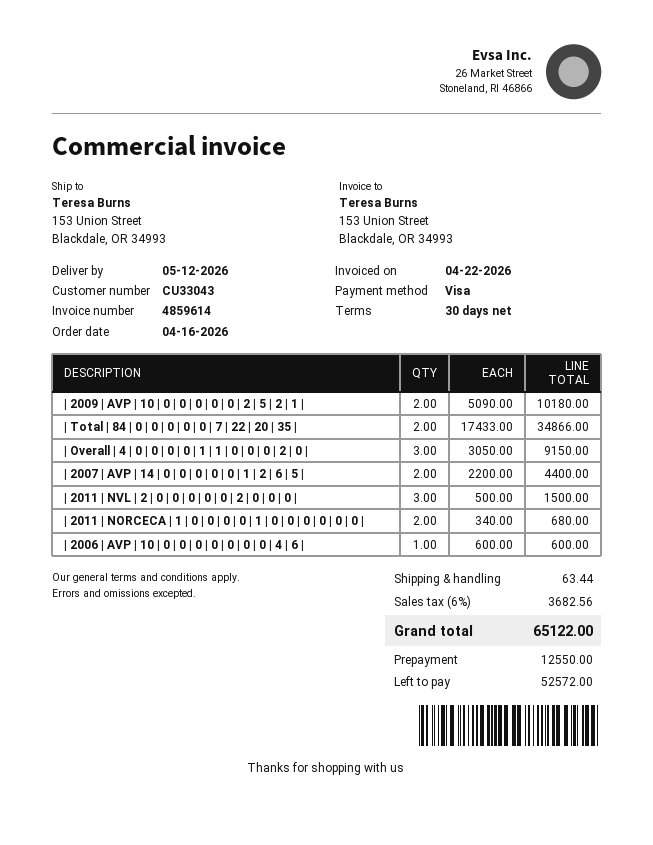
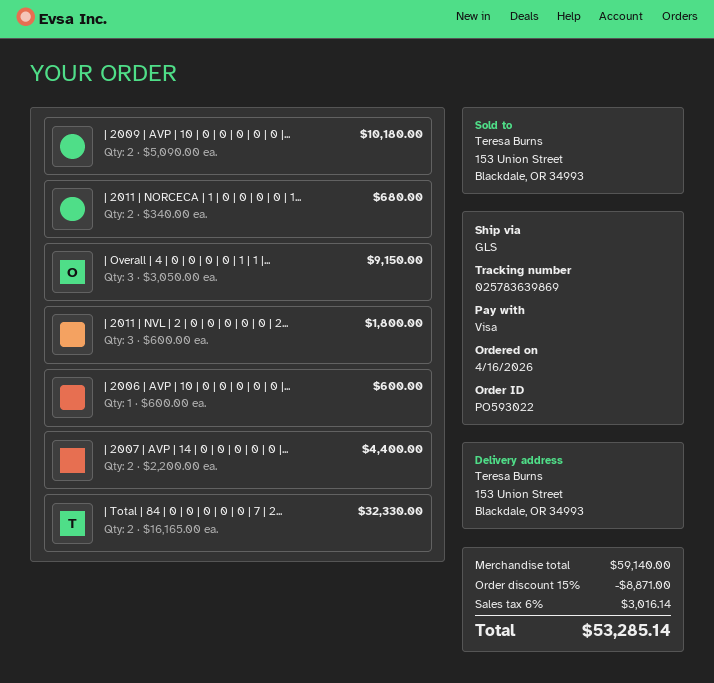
| Total | 84 | 0 | 0 | 0 | 0 | 0 | 7 | 22 | 20 | 35 |: 2 x 17433.00 = 34866.00 -> 2 x 16165.00 = 32330.00
| 2011 | NVL | 2 | 0 | 0 | 0 | 0 | 0 | 2 | 0 | 0 | 0 |: 3 x 500.00 = 1500.00 -> 3 x 600.00 = 1800.00
discount: none -> 15% = 8871.00
shipping: 63.44 -> none
tax: 6% = 3682.56 -> 6% = 3016.14
total: 65122.00 -> 53285.14

